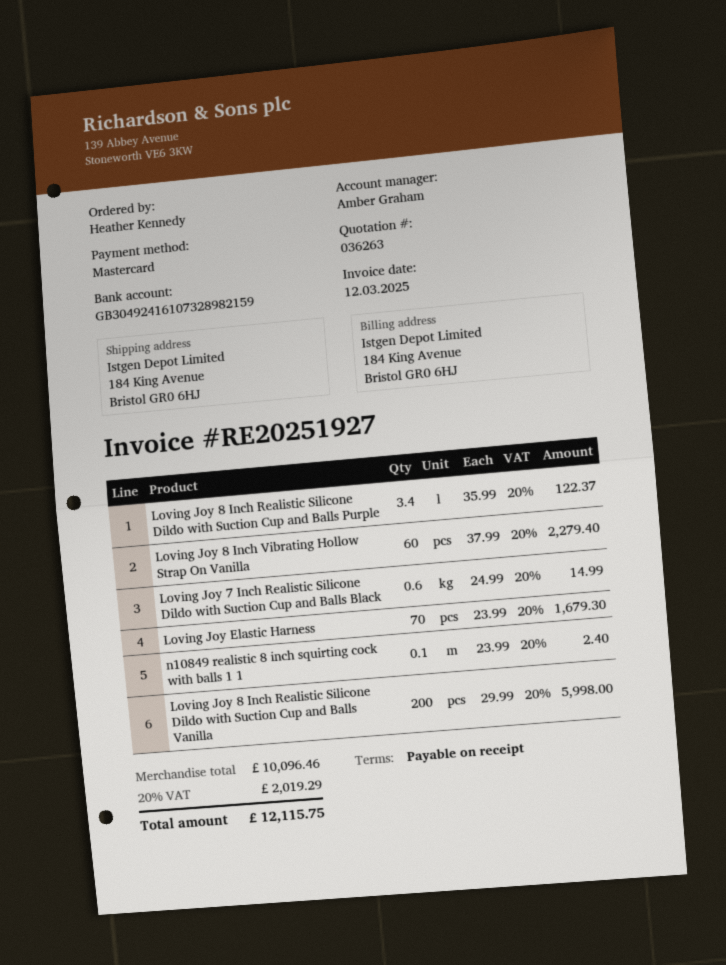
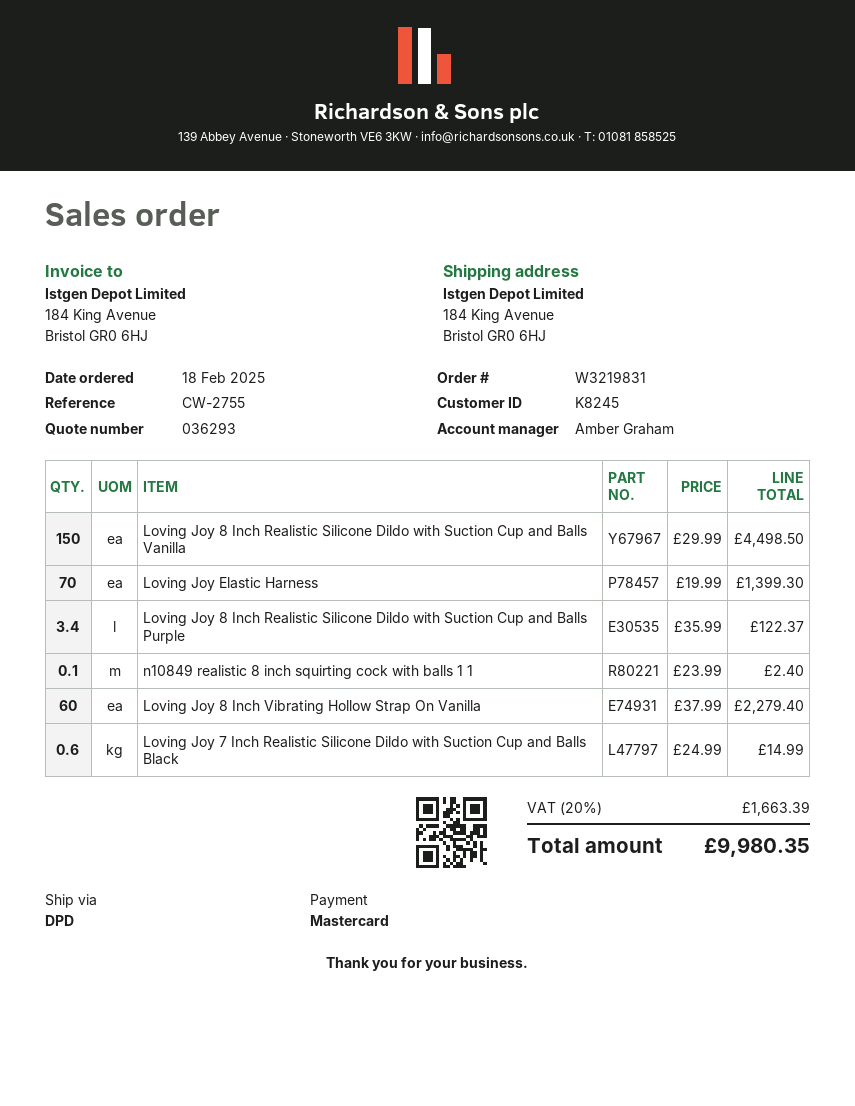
quote number: 036263 -> 036293
Loving Joy Elastic Harness: 70 x 23.99 = 1679.30 -> 70 x 19.99 = 1399.30
Loving Joy 8 Inch Realistic Silicone Dildo with Suction Cup and Balls Vanilla: 200 x 29.99 = 5998.00 -> 150 x 29.99 = 4498.50
tax: 20% = 2019.29 -> 20% = 1663.39
total: 12115.75 -> 9980.35

